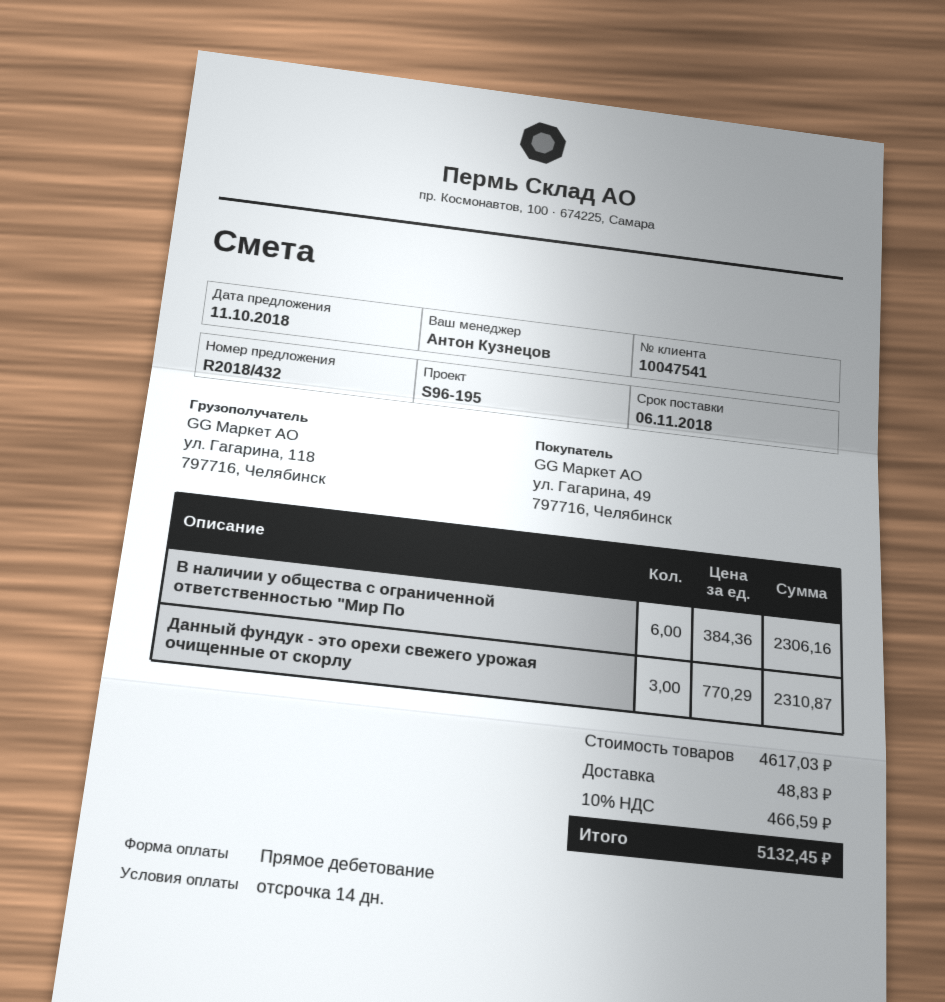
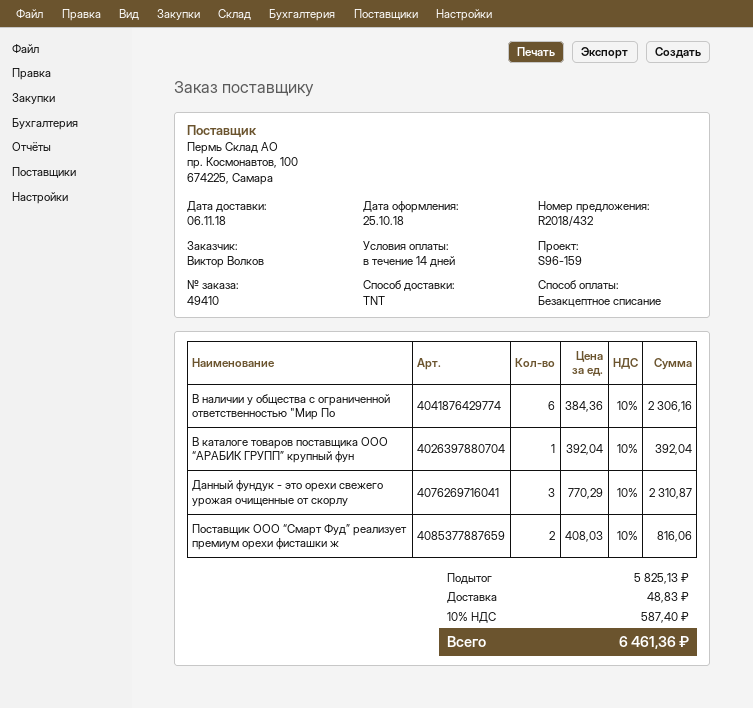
reference: S96-195 -> S96-159
В каталоге товаров поставщика ООО “АРАБИК ГРУПП” крупный фун: none -> 1 x 392.04 = 392.04
Поставщик ООО “Смарт Фуд” реализует премиум орехи фисташки ж: none -> 2 x 408.03 = 816.06
subtotal: 4617.03 -> 5825.13
tax: 10% = 466.59 -> 10% = 587.40
total: 5132.45 -> 6461.36

